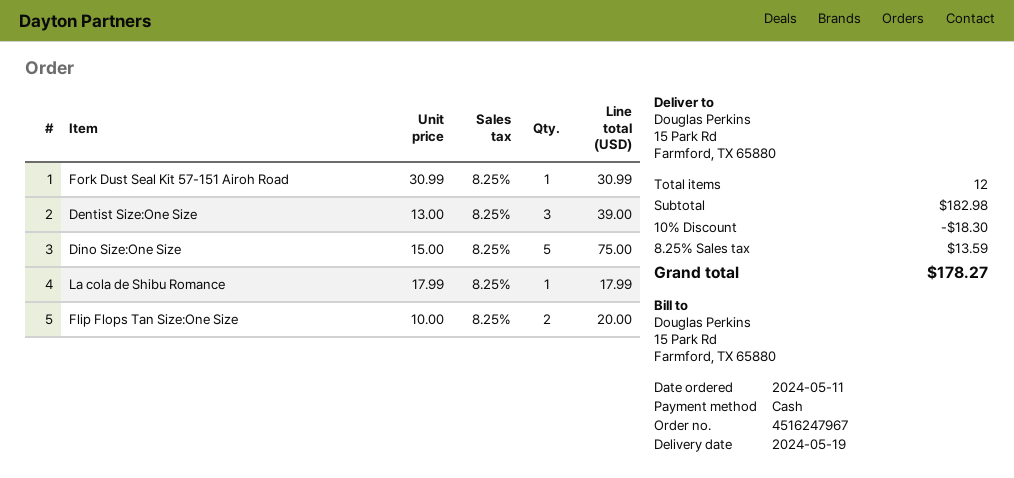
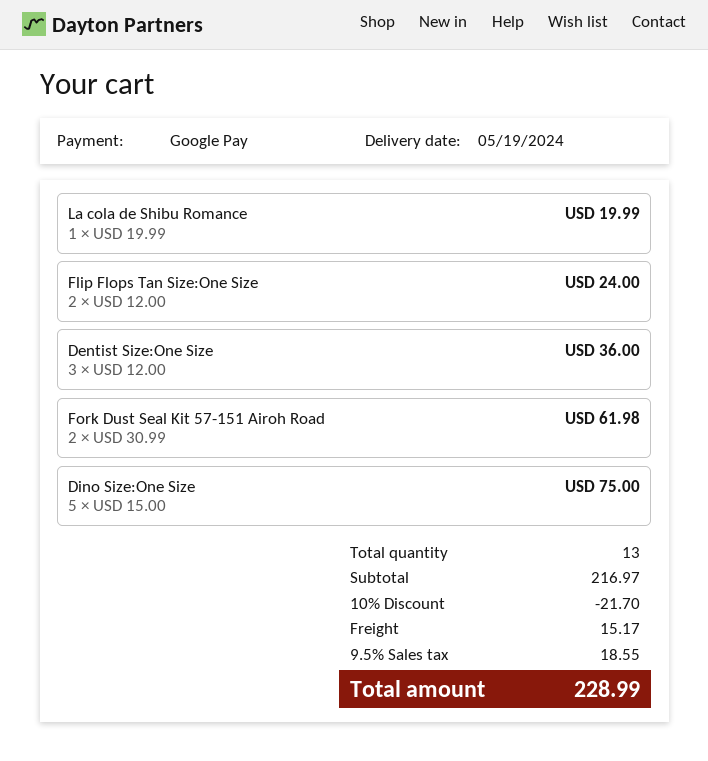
payment method: cash -> Google Pay
Fork Dust Seal Kit 57-151 Airoh Road: 1 x 30.99 = 30.99 -> 2 x 30.99 = 61.98
Dentist Size:One Size: 3 x 13.00 = 39.00 -> 3 x 12.00 = 36.00
La cola de Shibu Romance: 1 x 17.99 = 17.99 -> 1 x 19.99 = 19.99
Flip Flops Tan Size:One Size: 2 x 10.00 = 20.00 -> 2 x 12.00 = 24.00
total quantity: 12 -> 13
subtotal: 182.98 -> 216.97
discount: 10% = 18.30 -> 10% = 21.70
shipping: none -> 15.17
tax: 8.25% = 13.59 -> 9.5% = 18.55
total: 178.27 -> 228.99

